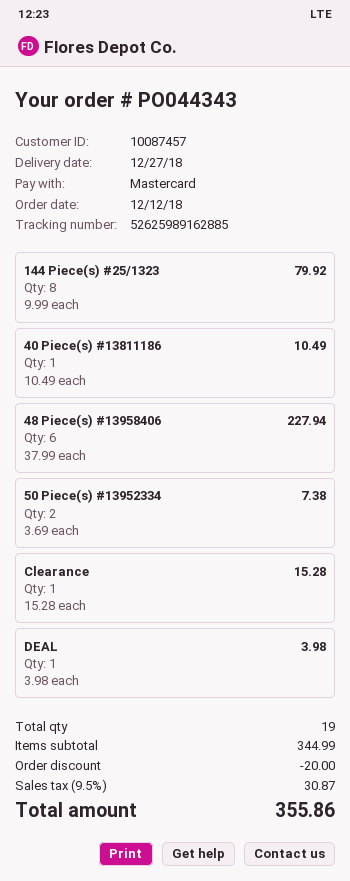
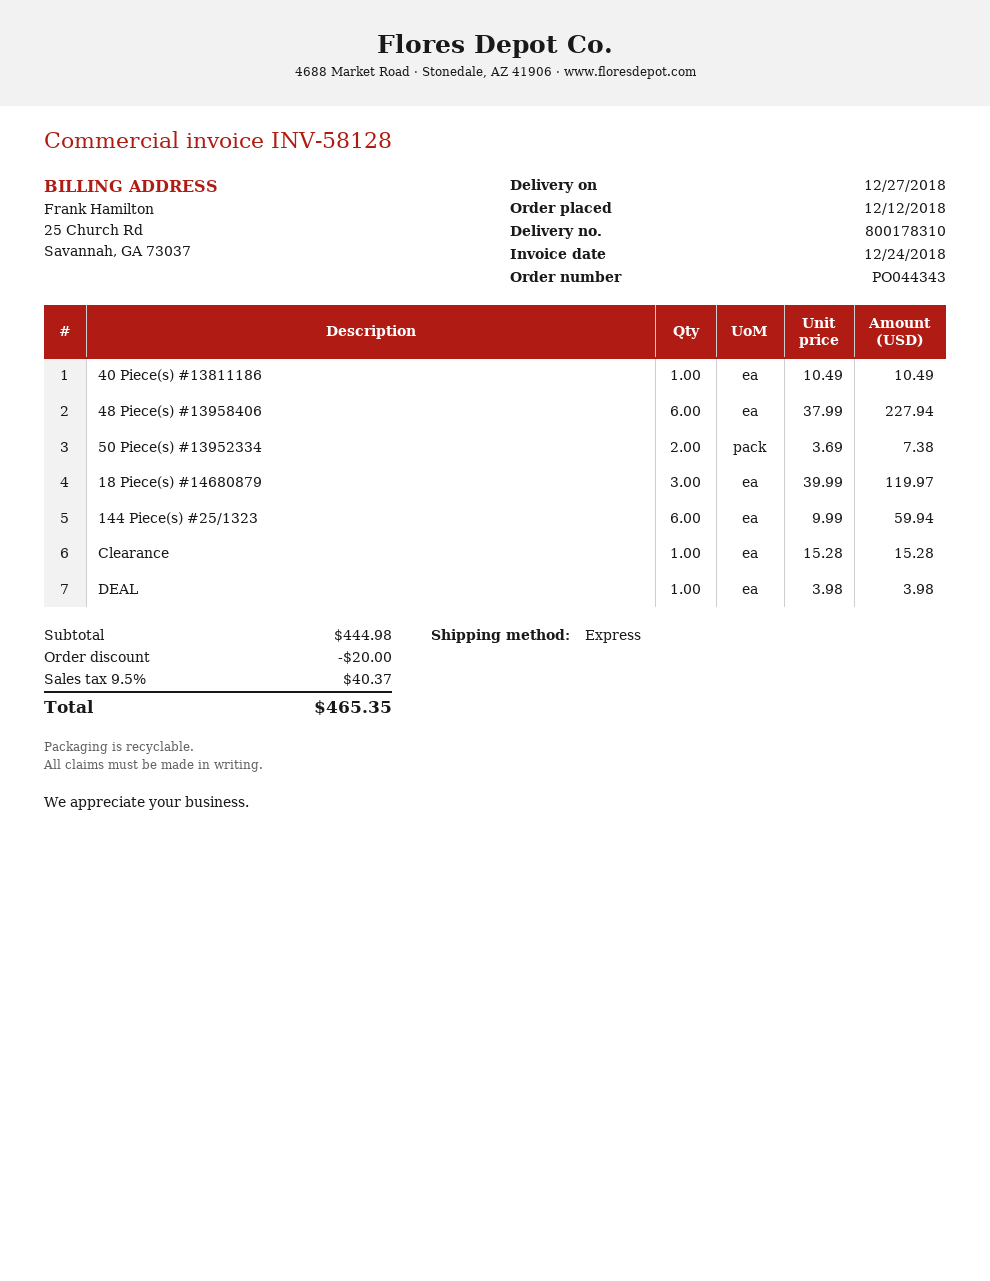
144 Piece(s) #25/1323: 8 x 9.99 = 79.92 -> 6 x 9.99 = 59.94
18 Piece(s) #14680879: none -> 3 x 39.99 = 119.97
subtotal: 344.99 -> 444.98
tax: 9.5% = 30.87 -> 9.5% = 40.37
total: 355.86 -> 465.35

